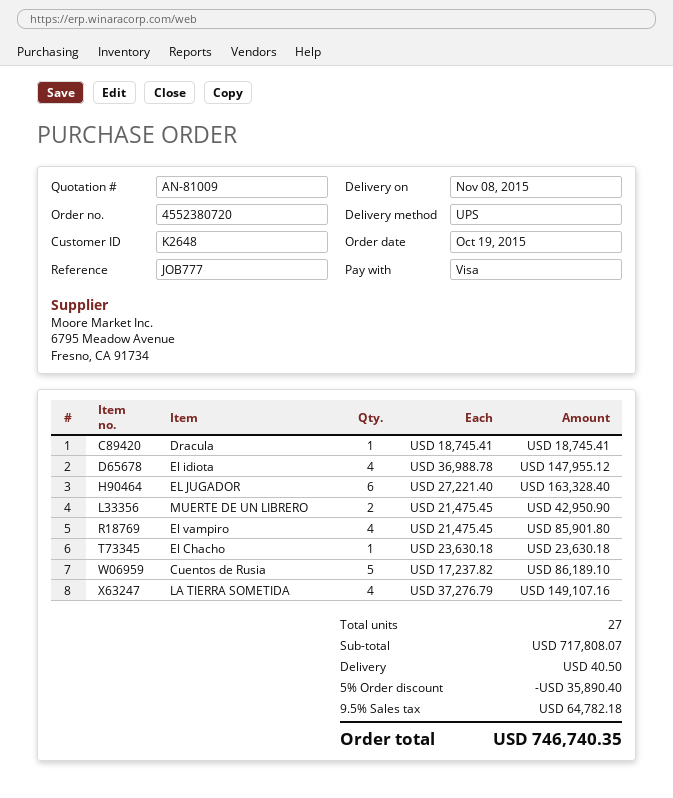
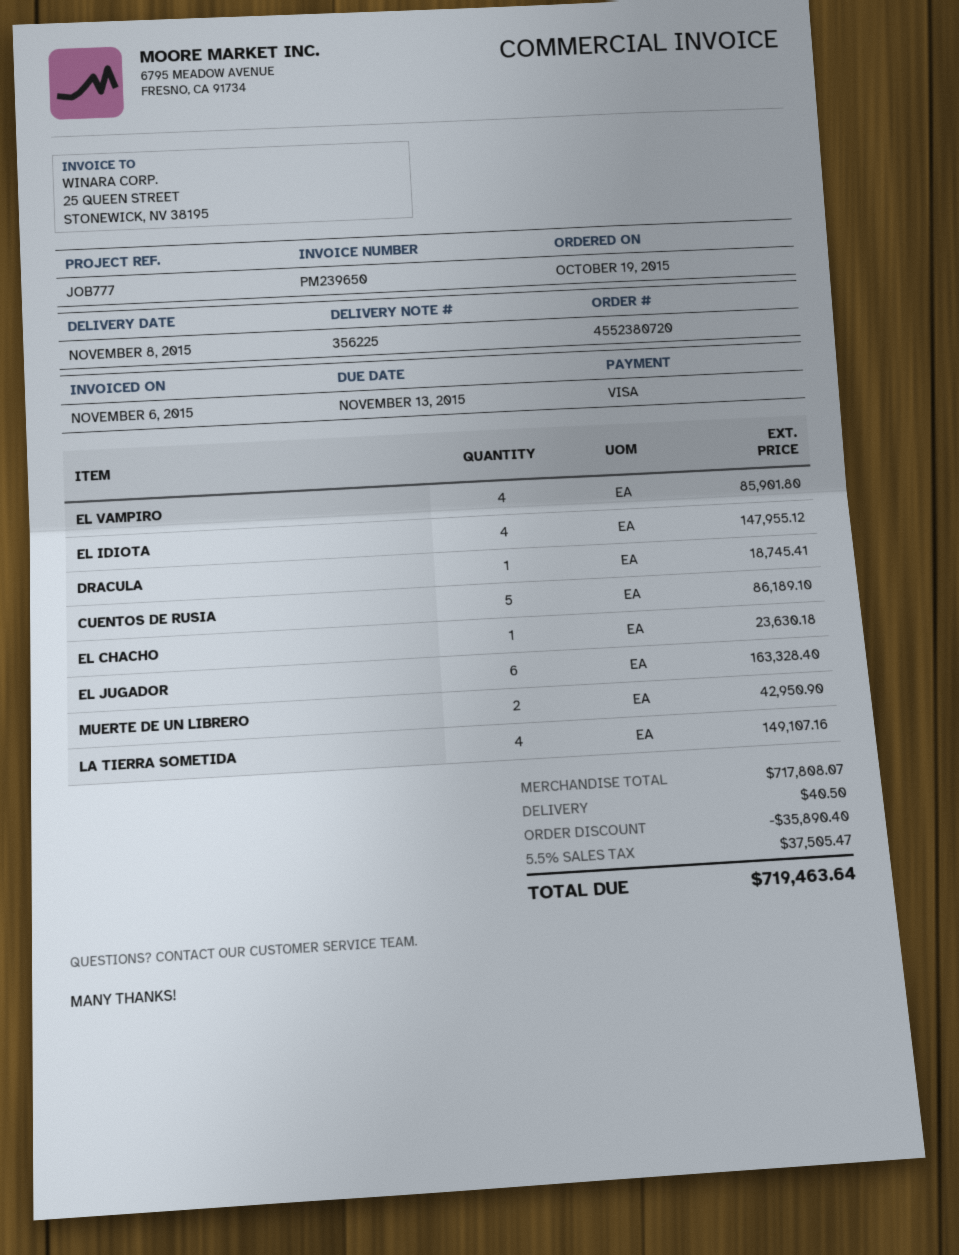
tax: 9.5% = 64782.18 -> 5.5% = 37505.47
total: 746740.35 -> 719463.64

